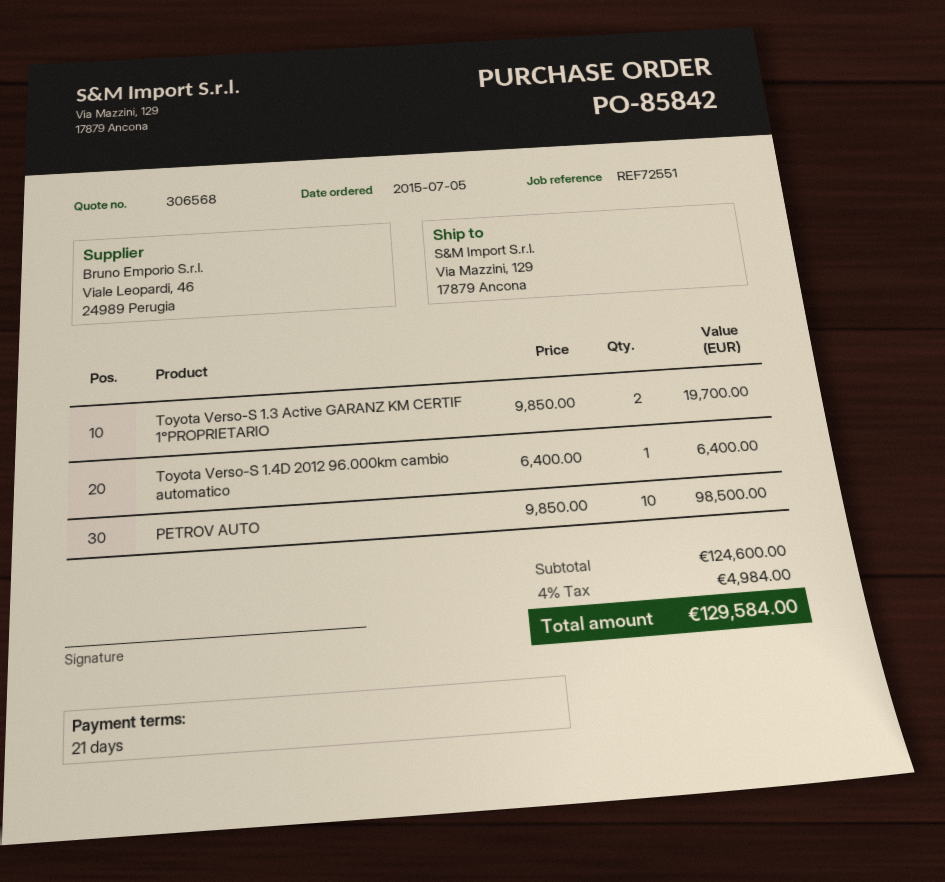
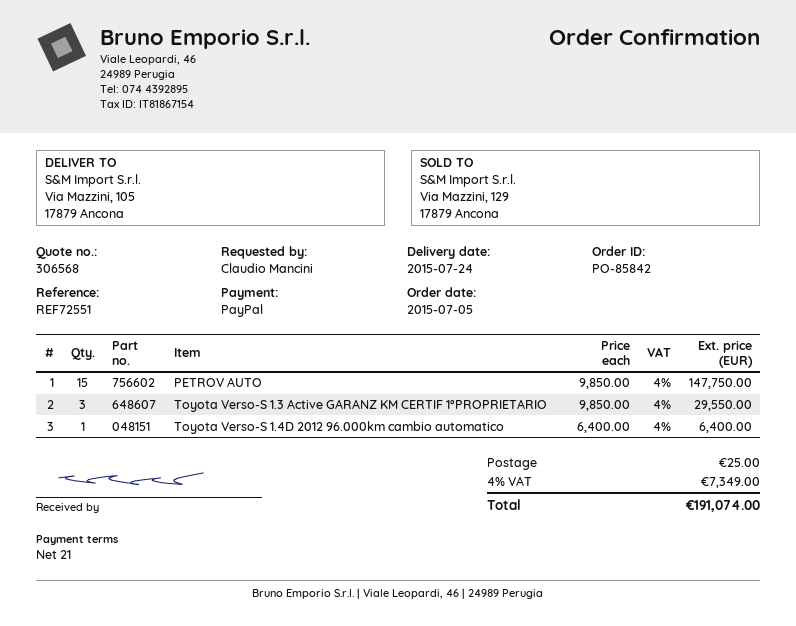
ship to: Via Mazzini, 129, 17879 Ancona -> Via Mazzini, 105, 17879 Ancona
Toyota Verso-S 1.3 Active GARANZ KM CERTIF 1°PROPRIETARIO: 2 x 9850.00 = 19700.00 -> 3 x 9850.00 = 29550.00
PETROV AUTO: 10 x 9850.00 = 98500.00 -> 15 x 9850.00 = 147750.00
shipping: none -> 25.00
tax: 4% = 4984.00 -> 4% = 7349.00
total: 129584.00 -> 191074.00

